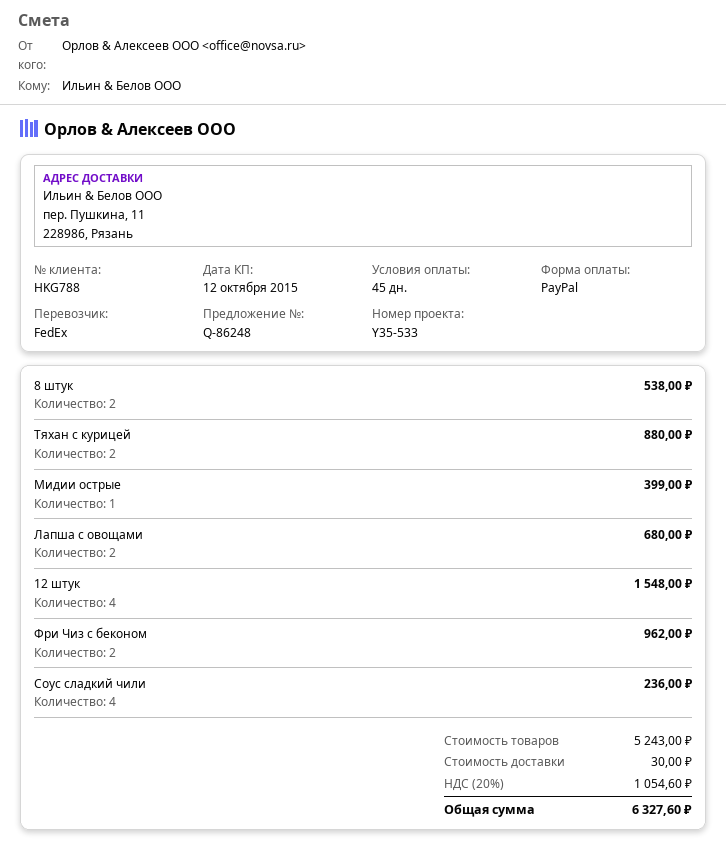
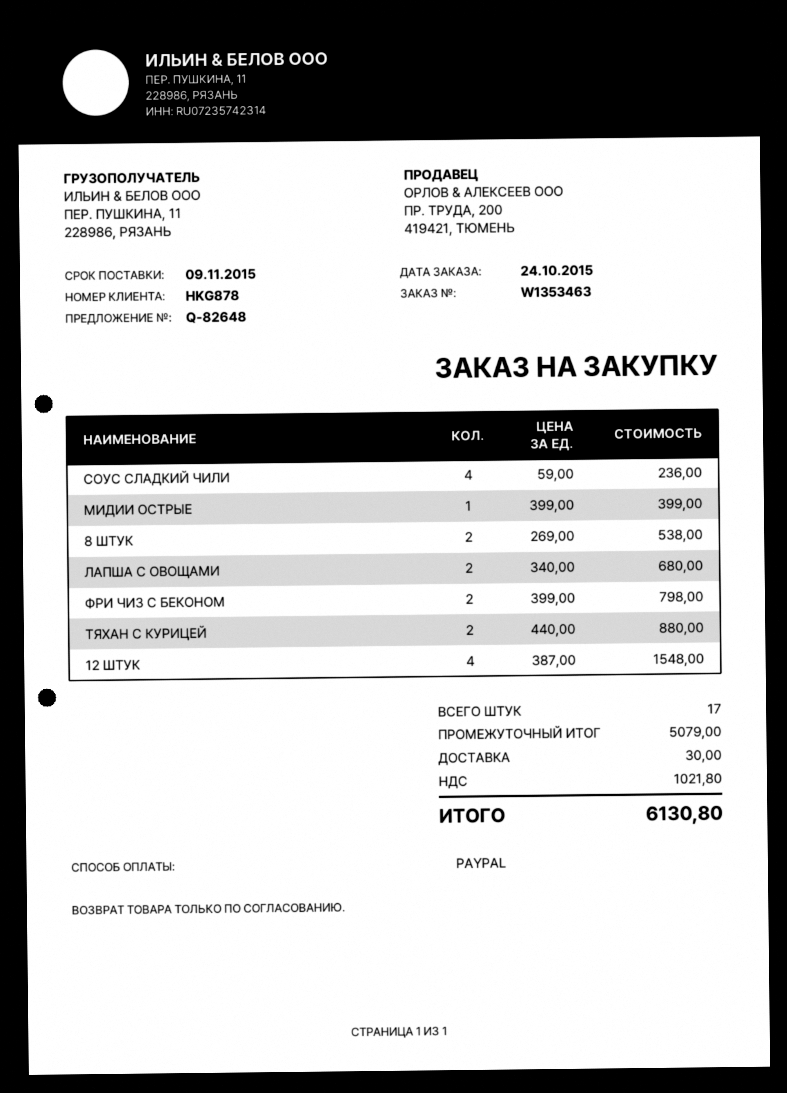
quote number: Q-86248 -> Q-82648
customer number: HKG788 -> HKG878
Фри Чиз с беконом: 2 for 962.00 -> 2 for 798.00
subtotal: 5243.00 -> 5079.00
tax: 1054.60 -> 1021.80
total: 6327.60 -> 6130.80

